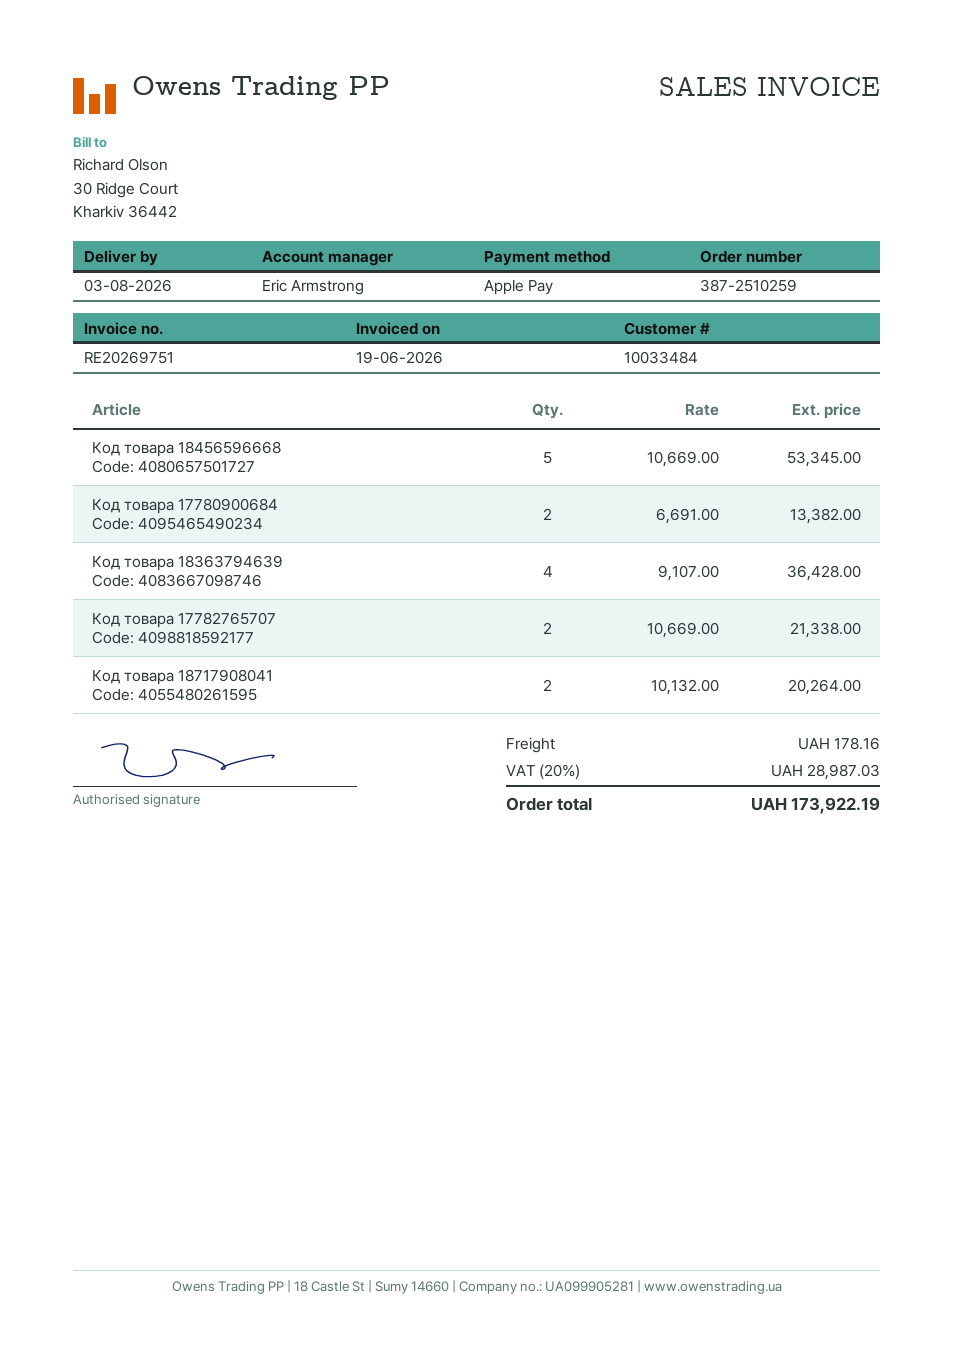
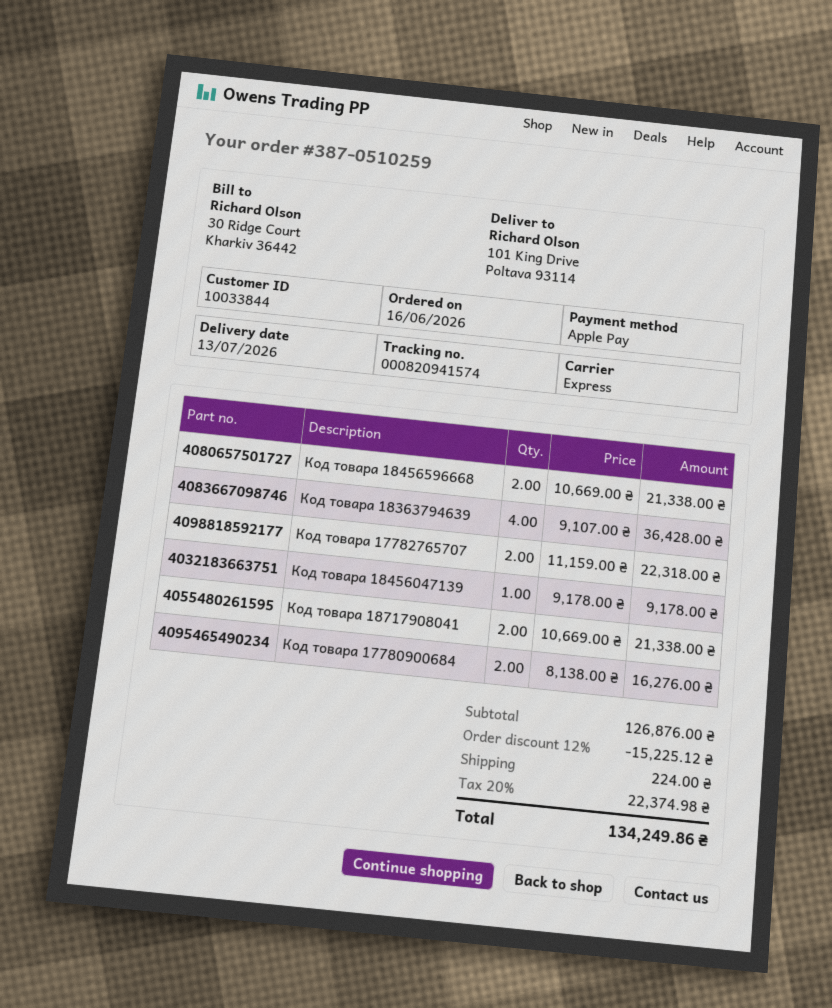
order number: 387-2510259 -> 387-0510259
delivery date: 2026-08-03 -> 2026-07-13
customer number: 10033484 -> 10033844
Код товара 18456596668: 5 x 10669.00 = 53345.00 -> 2 x 10669.00 = 21338.00
Код товара 17780900684: 2 x 6691.00 = 13382.00 -> 2 x 8138.00 = 16276.00
Код товара 17782765707: 2 x 10669.00 = 21338.00 -> 2 x 11159.00 = 22318.00
Код товара 18717908041: 2 x 10132.00 = 20264.00 -> 2 x 10669.00 = 21338.00
Код товара 18456047139: none -> 1 x 9178.00 = 9178.00
discount: none -> 12% = 15225.12
shipping: 178.16 -> 224.00
tax: 20% = 28987.03 -> 20% = 22374.98
total: 173922.19 -> 134249.86

